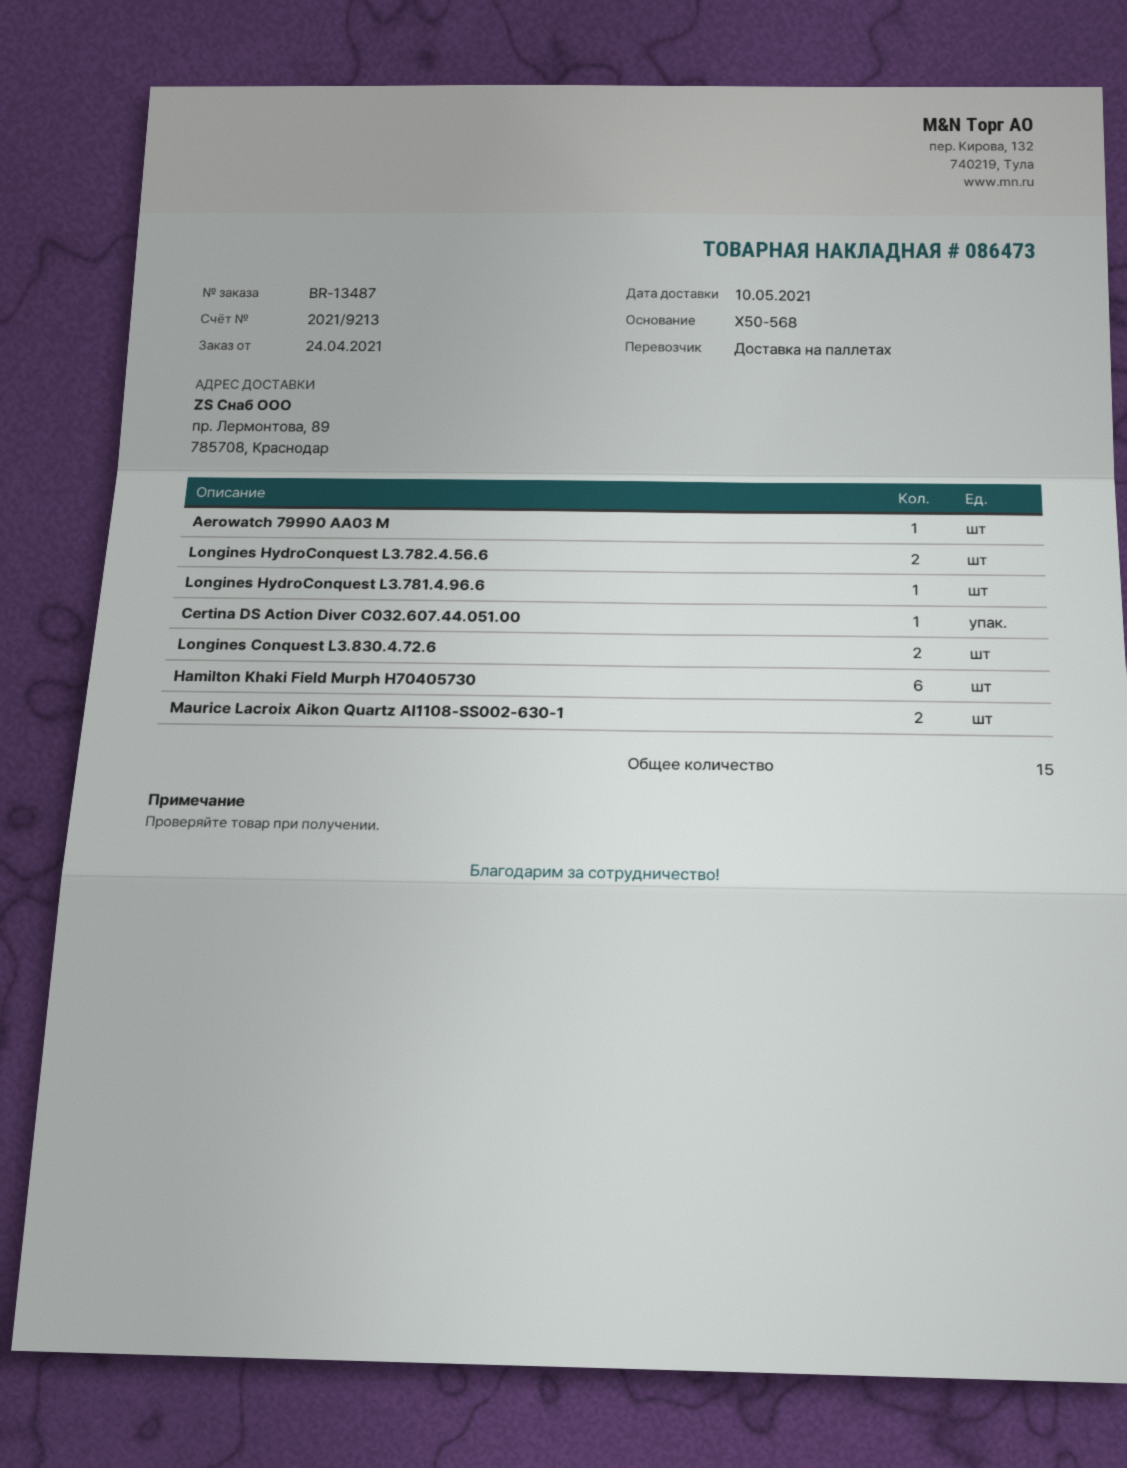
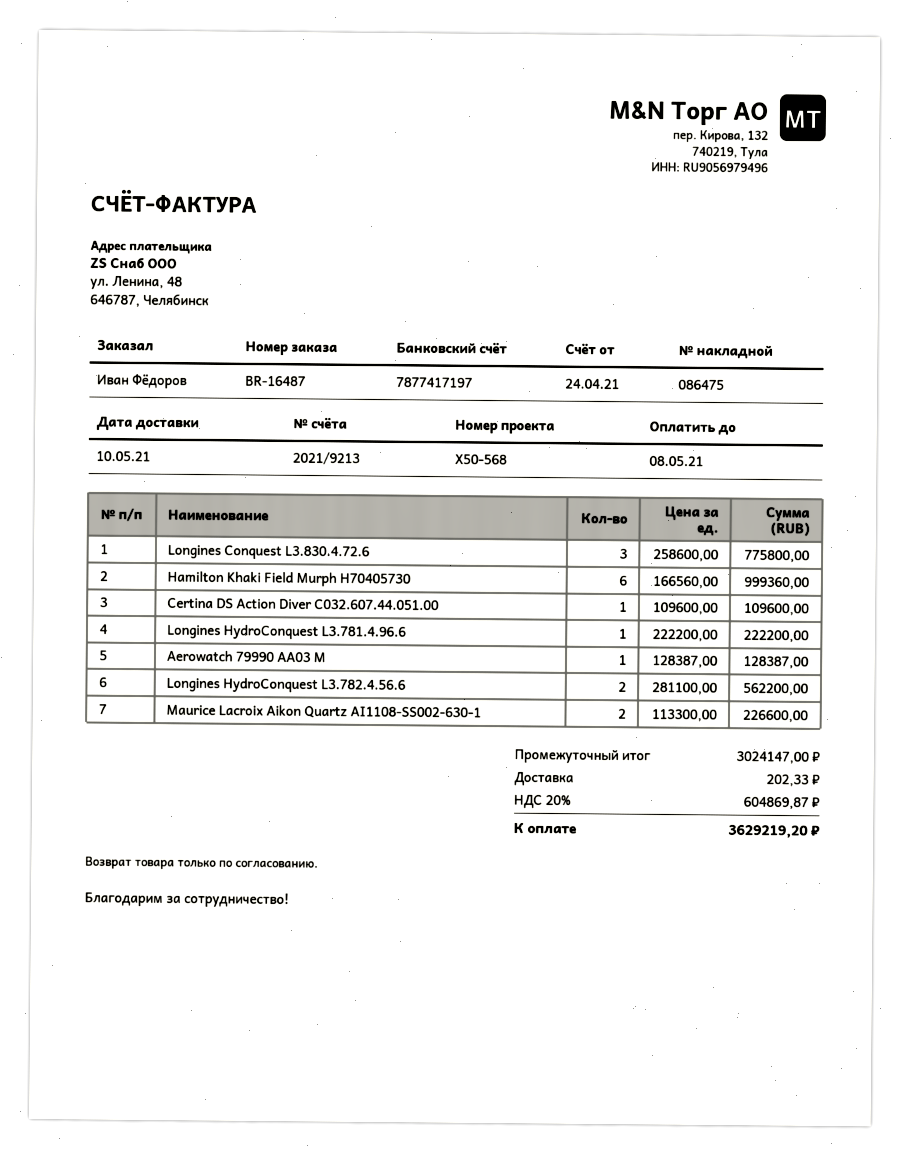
order number: BR-13487 -> BR-16487
delivery note number: 086473 -> 086475
Longines Conquest L3.830.4.72.6: 2 -> 3

